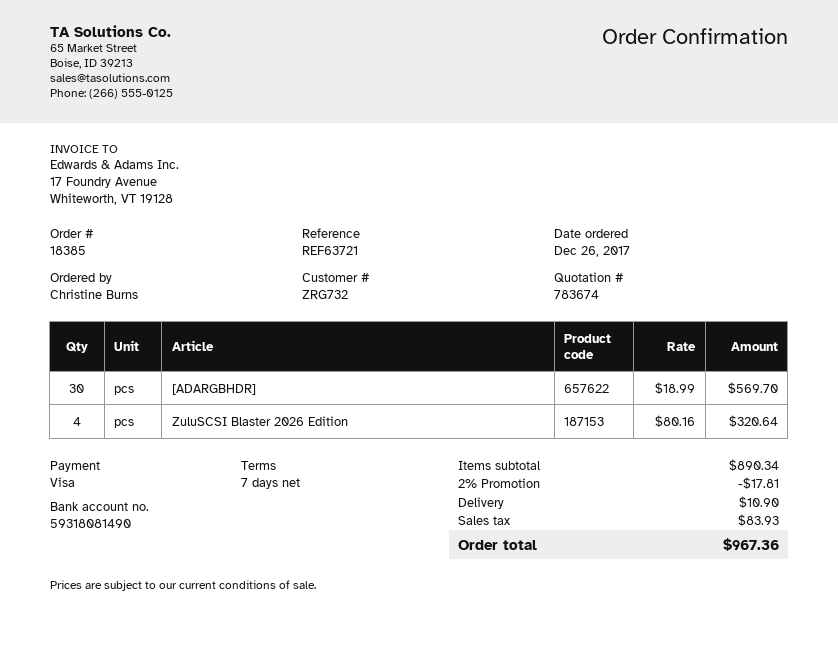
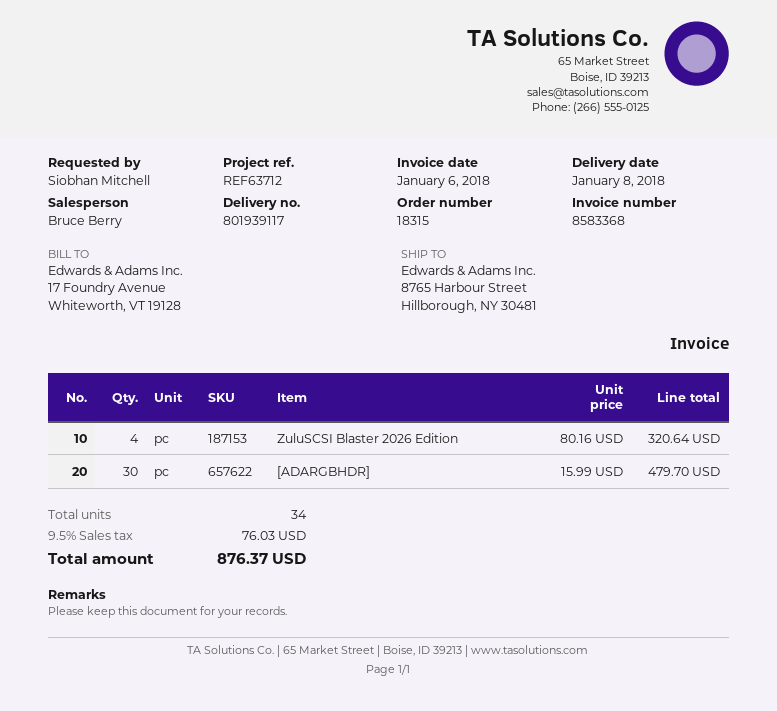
order number: 18385 -> 18315
reference: REF63721 -> REF63712
ordered by: Christine Burns -> Siobhan Mitchell
[ADARGBHDR]: 30 x 18.99 = 569.70 -> 30 x 15.99 = 479.70
discount: 2% = 17.81 -> none
shipping: 10.90 -> none
tax: 83.93 -> 76.03
total: 967.36 -> 876.37

